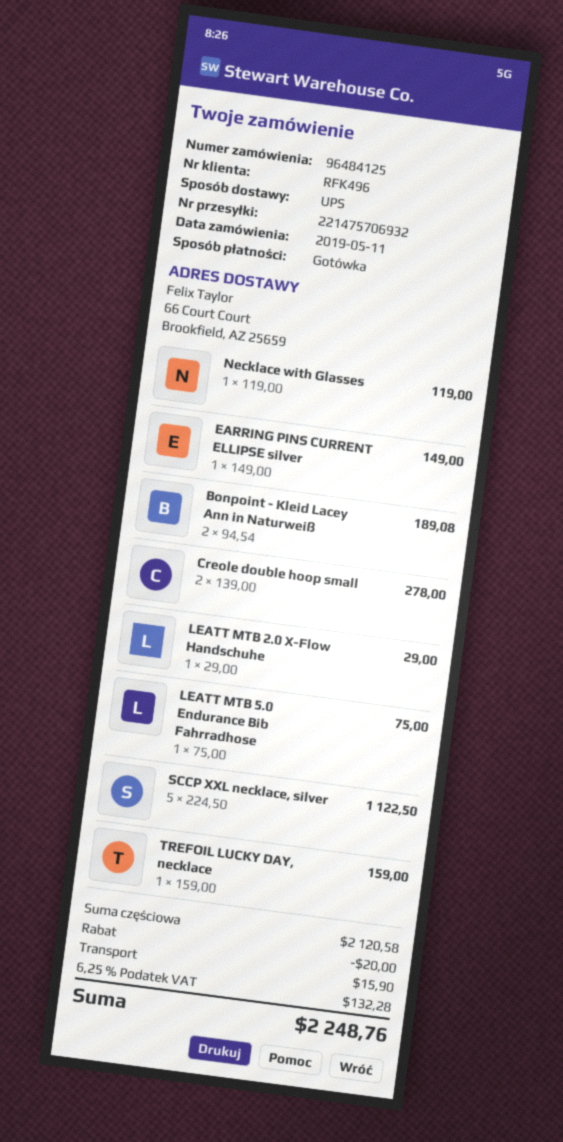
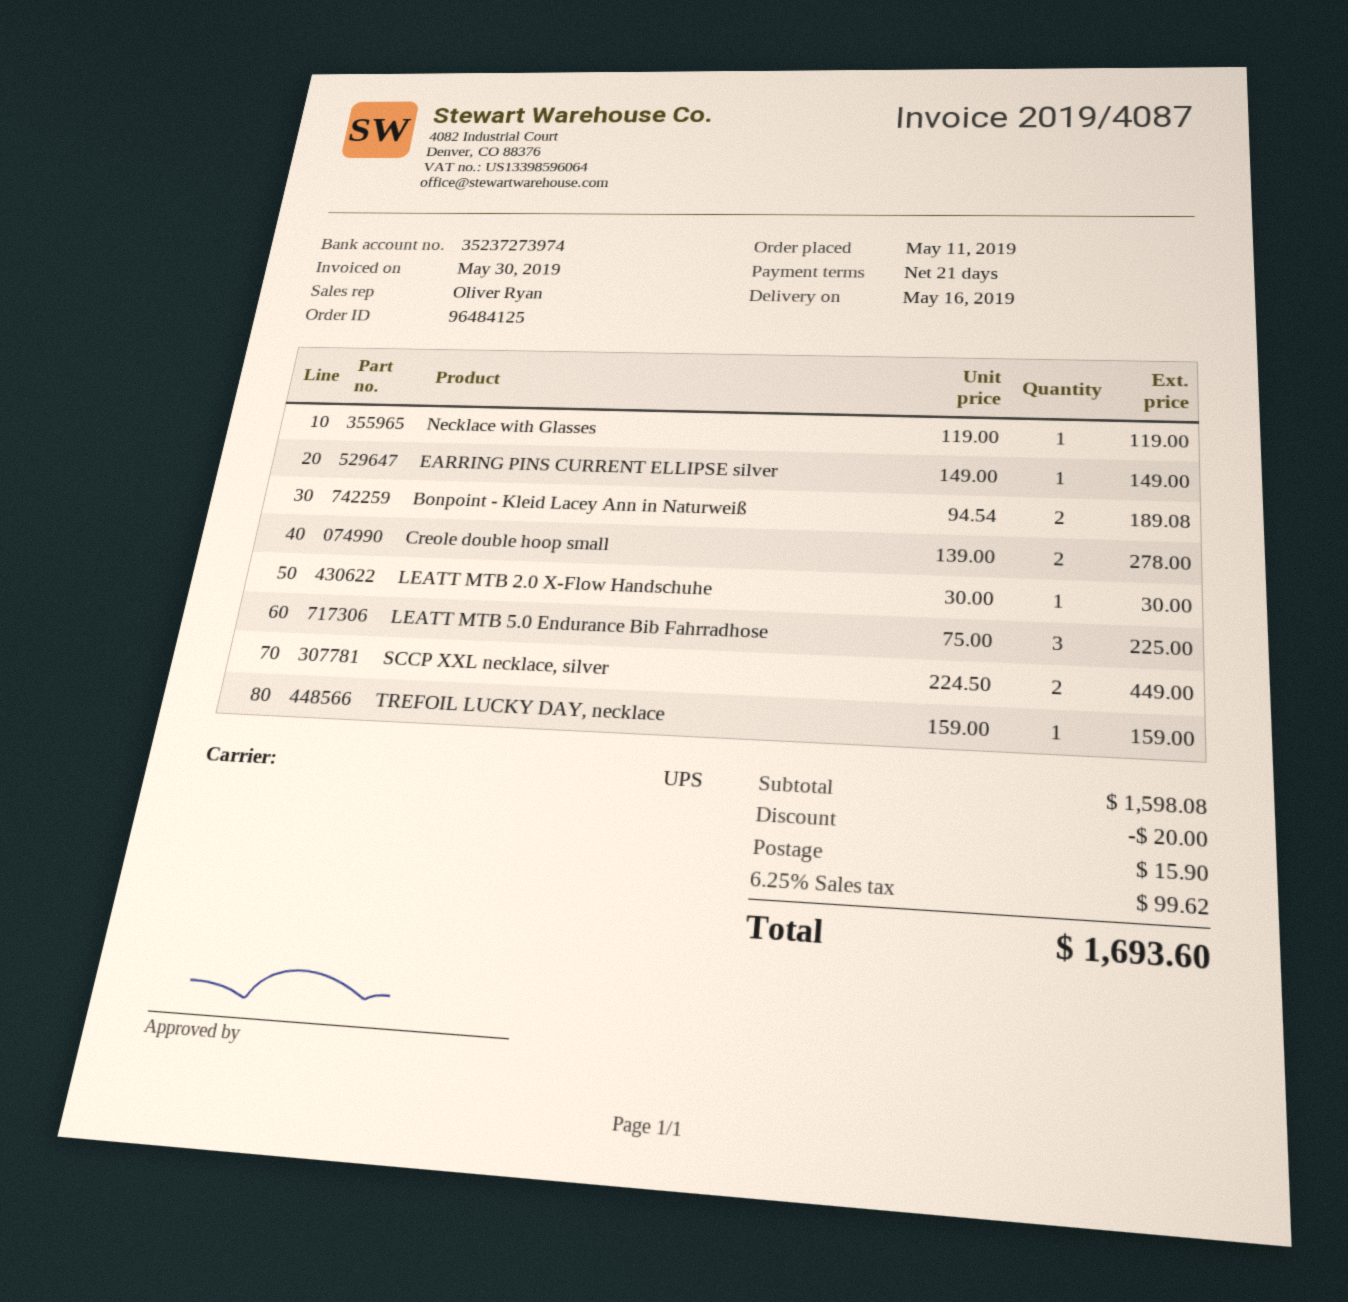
LEATT MTB 2.0 X-Flow Handschuhe: 1 x 29.00 = 29.00 -> 1 x 30.00 = 30.00
LEATT MTB 5.0 Endurance Bib Fahrradhose: 1 x 75.00 = 75.00 -> 3 x 75.00 = 225.00
SCCP XXL necklace, silver: 5 x 224.50 = 1122.50 -> 2 x 224.50 = 449.00
subtotal: 2120.58 -> 1598.08
tax: 6.25% = 132.28 -> 6.25% = 99.62
total: 2248.76 -> 1693.60

